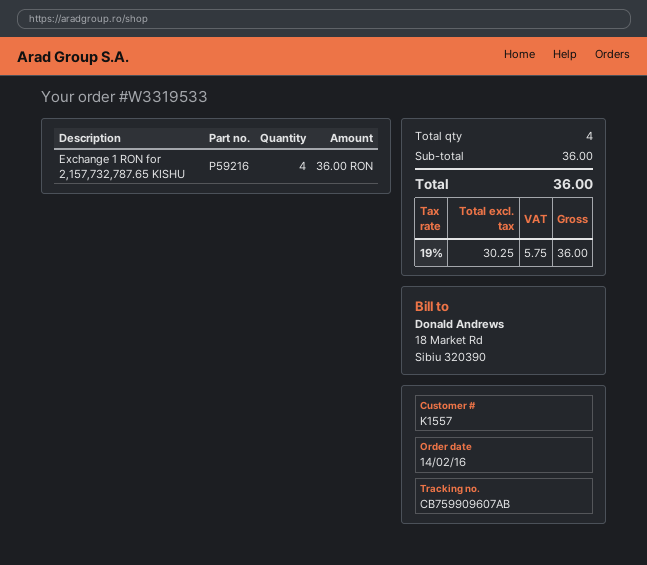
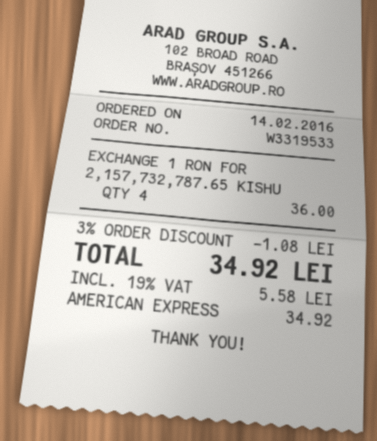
discount: none -> 3% = 1.08
tax: 19% = 5.75 -> 19% = 5.58
total: 36.00 -> 34.92

